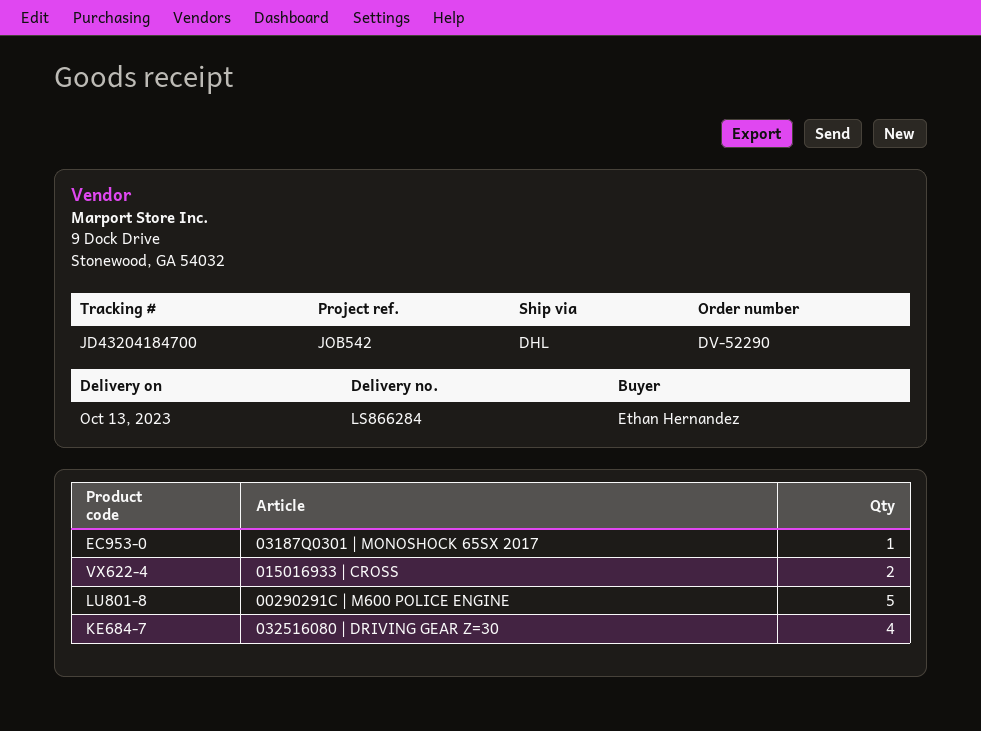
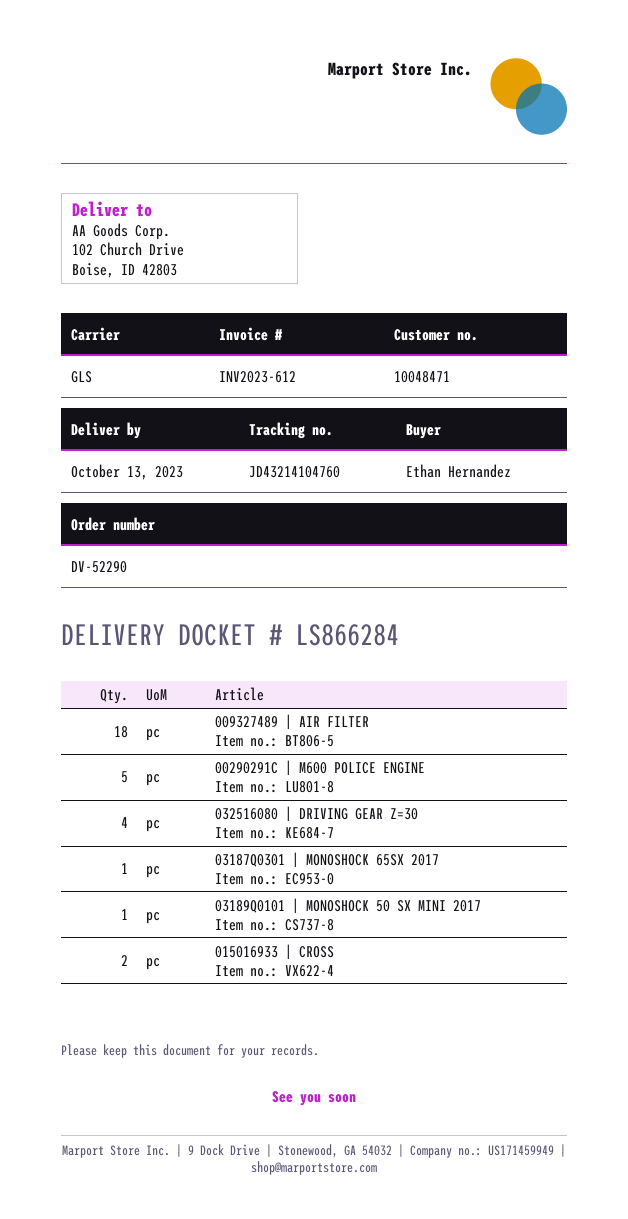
shipping method: DHL -> GLS
tracking number: JD43204184700 -> JD43214104760
009327489 | AIR FILTER: none -> 18
03189Q0101 | MONOSHOCK 50 SX MINI 2017: none -> 1

